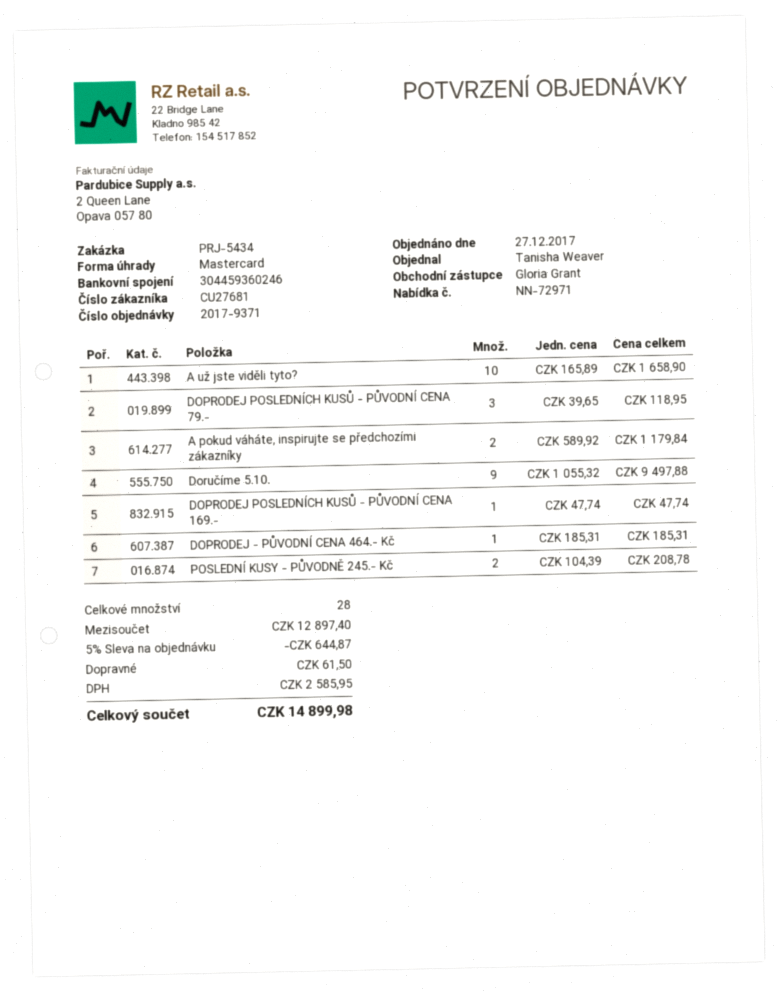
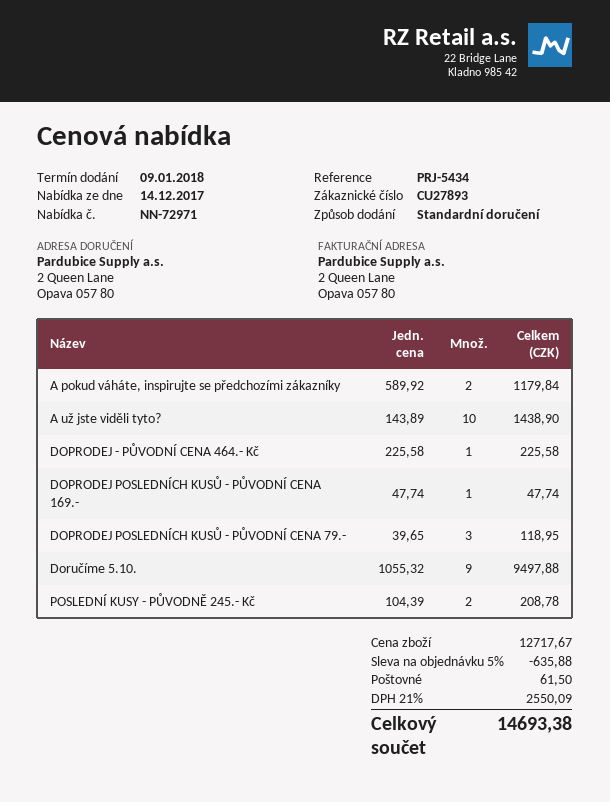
customer number: CU27681 -> CU27893
A už jste viděli tyto?: 10 x 165.89 = 1658.90 -> 10 x 143.89 = 1438.90
DOPRODEJ - PŮVODNÍ CENA 464.- Kč: 1 x 185.31 = 185.31 -> 1 x 225.58 = 225.58
subtotal: 12897.40 -> 12717.67
discount: 5% = 644.87 -> 5% = 635.88
tax: 2585.95 -> 2550.09
total: 14899.98 -> 14693.38

